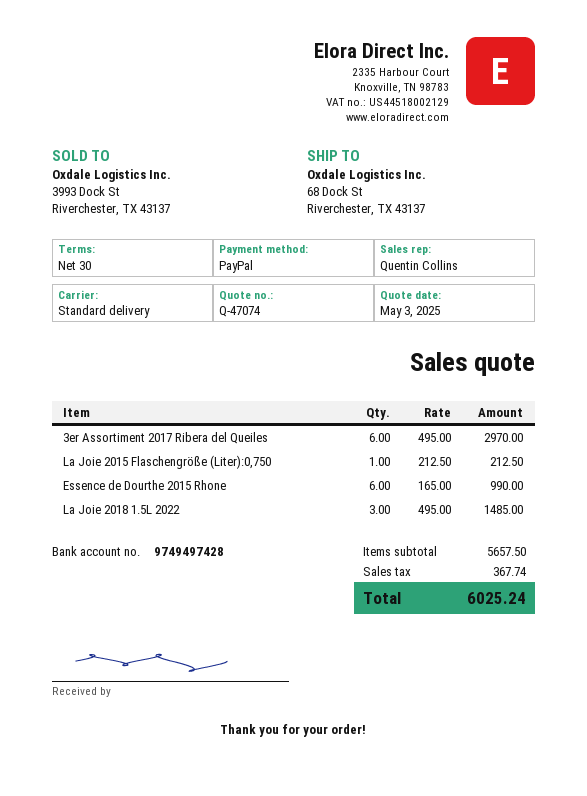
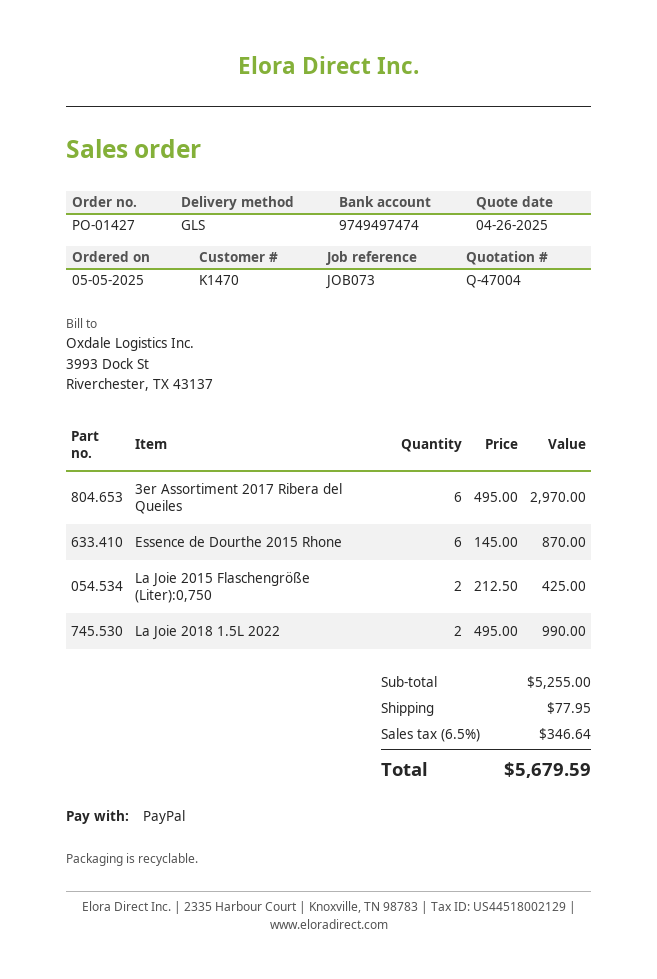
quote number: Q-47074 -> Q-47004
quote date: 2025-05-03 -> 2025-04-26
bank account: 9749497428 -> 9749497474
shipping method: standard -> GLS
La Joie 2015 Flaschengröße (Liter):0,750: 1 x 212.50 = 212.50 -> 2 x 212.50 = 425.00
Essence de Dourthe 2015 Rhone: 6 x 165.00 = 990.00 -> 6 x 145.00 = 870.00
La Joie 2018 1.5L 2022: 3 x 495.00 = 1485.00 -> 2 x 495.00 = 990.00
subtotal: 5657.50 -> 5255.00
shipping: none -> 77.95
tax: 367.74 -> 346.64
total: 6025.24 -> 5679.59

